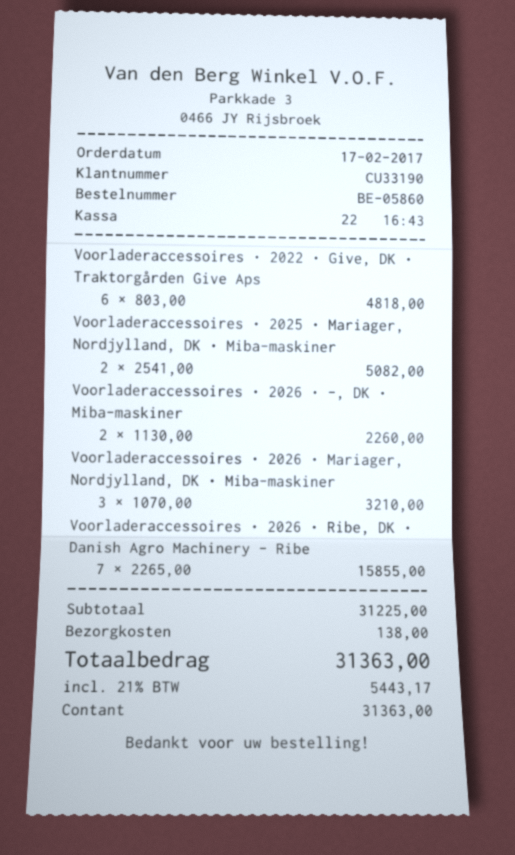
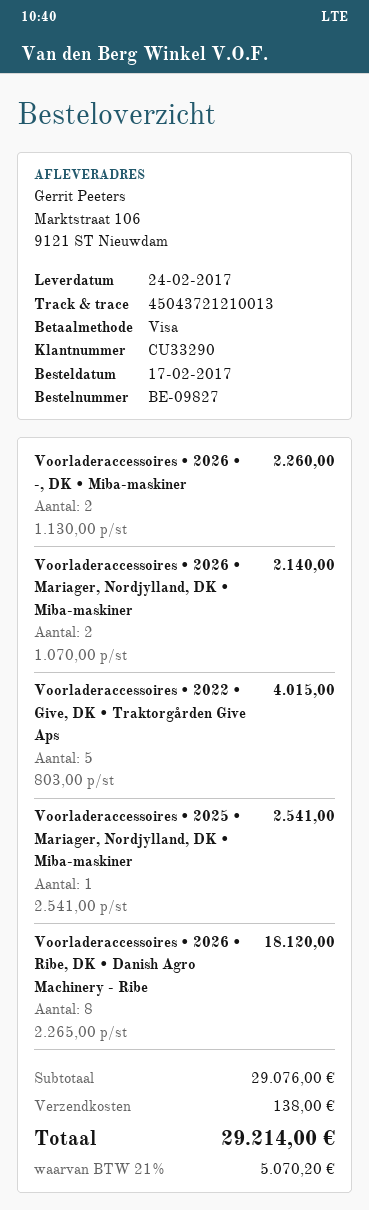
order number: BE-05860 -> BE-09827
customer number: CU33190 -> CU33290
payment method: cash -> Visa
Voorladeraccessoires • 2022 • Give, DK • Traktorgården Give Aps: 6 x 803.00 = 4818.00 -> 5 x 803.00 = 4015.00
Voorladeraccessoires • 2025 • Mariager, Nordjylland, DK • Miba-maskiner: 2 x 2541.00 = 5082.00 -> 1 x 2541.00 = 2541.00
Voorladeraccessoires • 2026 • Mariager, Nordjylland, DK • Miba-maskiner: 3 x 1070.00 = 3210.00 -> 2 x 1070.00 = 2140.00
Voorladeraccessoires • 2026 • Ribe, DK • Danish Agro Machinery - Ribe: 7 x 2265.00 = 15855.00 -> 8 x 2265.00 = 18120.00
subtotal: 31225.00 -> 29076.00
tax: 21% = 5443.17 -> 21% = 5070.20
total: 31363.00 -> 29214.00

